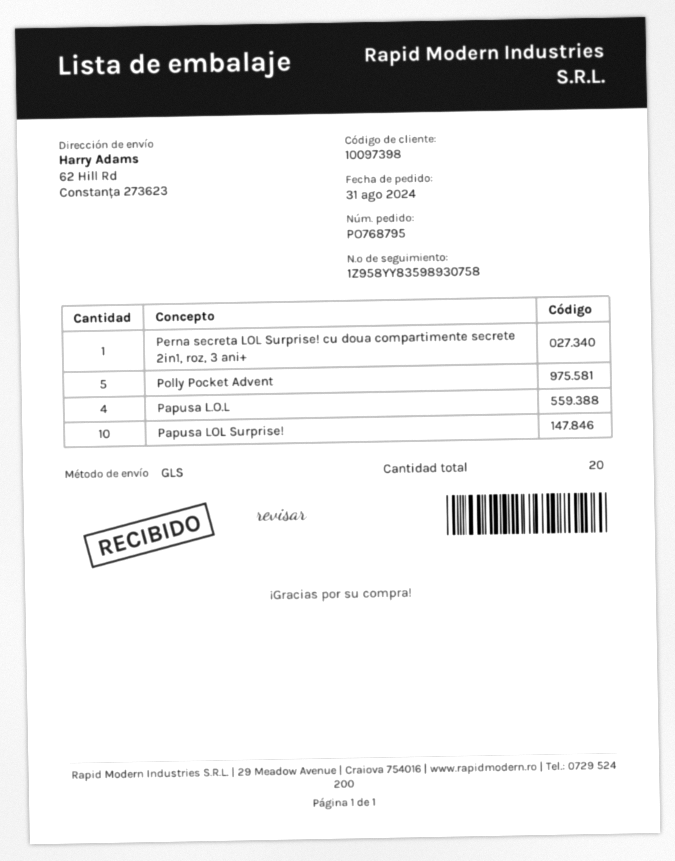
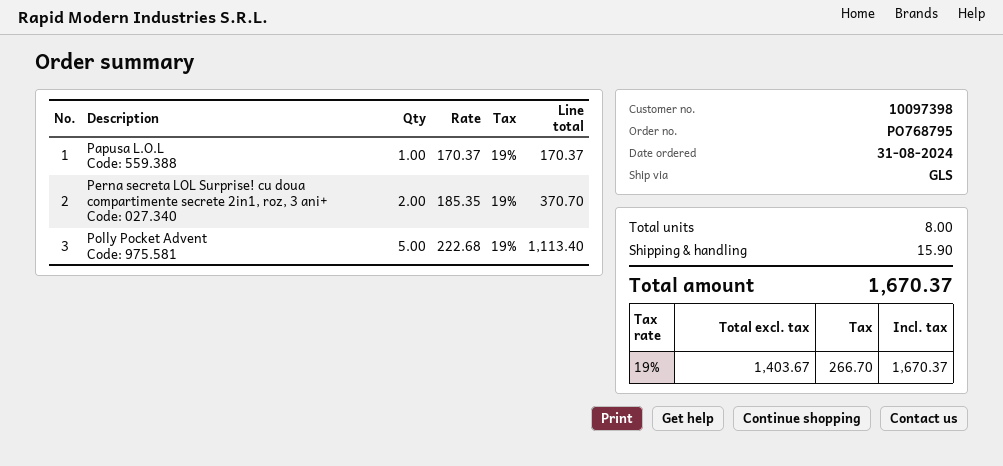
Perna secreta LOL Surprise! cu doua compartimente secrete 2in1, roz, 3 ani+: 1 -> 2
Papusa L.O.L: 4 -> 1
Papusa LOL Surprise!: 10 -> none
total quantity: 20 -> 8

